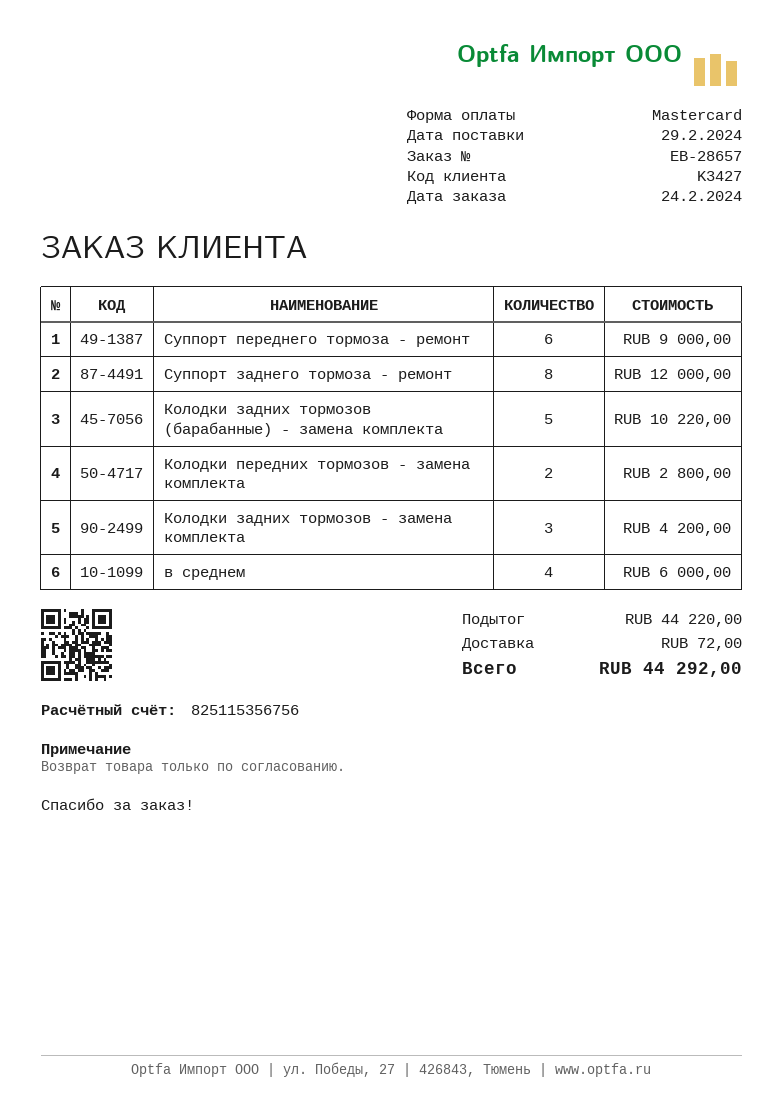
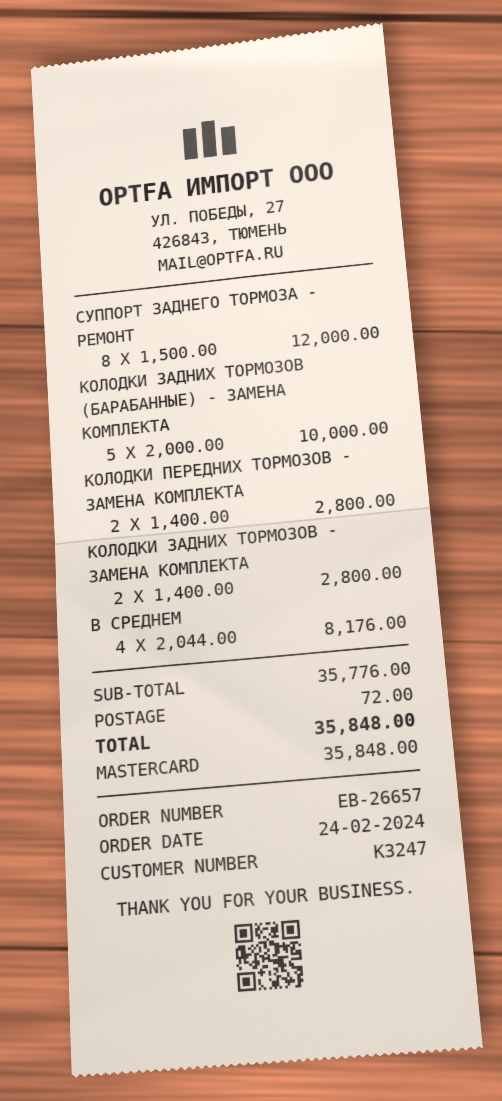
order number: EB-28657 -> EB-26657
customer number: K3427 -> K3247
Суппорт переднего тормоза - ремонт: 6 for 9000.00 -> none
Колодки задних тормозов (барабанные) - замена комплекта: 5 for 10220.00 -> 5 for 10000.00
Колодки задних тормозов - замена комплекта: 3 for 4200.00 -> 2 for 2800.00
в среднем: 4 for 6000.00 -> 4 for 8176.00
subtotal: 44220.00 -> 35776.00
total: 44292.00 -> 35848.00

